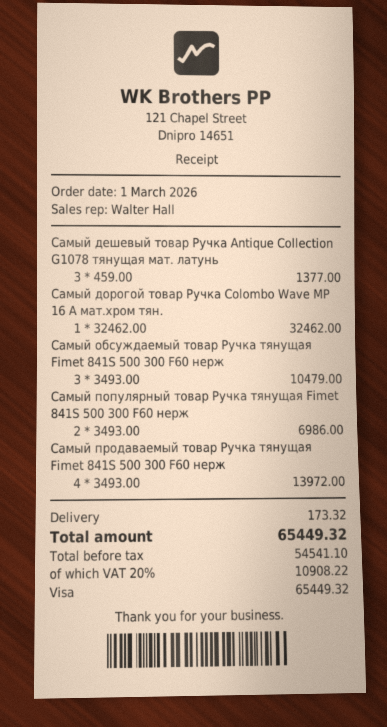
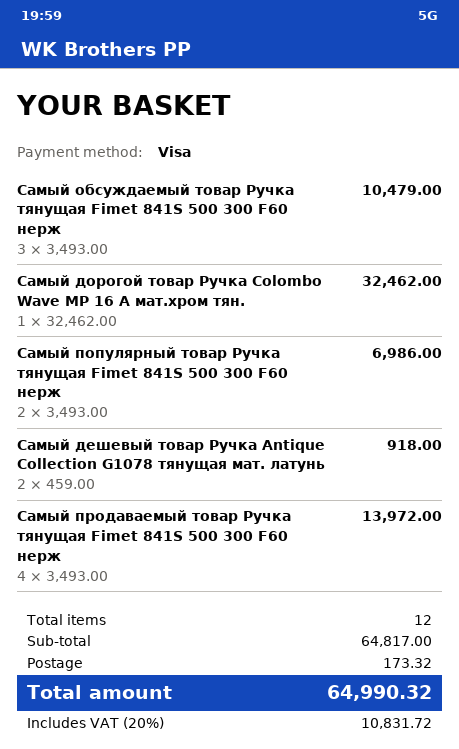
Самый дешевый товар Ручка Antique Collection G1078 тянущая мат. латунь: 3 x 459.00 = 1377.00 -> 2 x 459.00 = 918.00
tax: 20% = 10908.22 -> 20% = 10831.72
total: 65449.32 -> 64990.32

